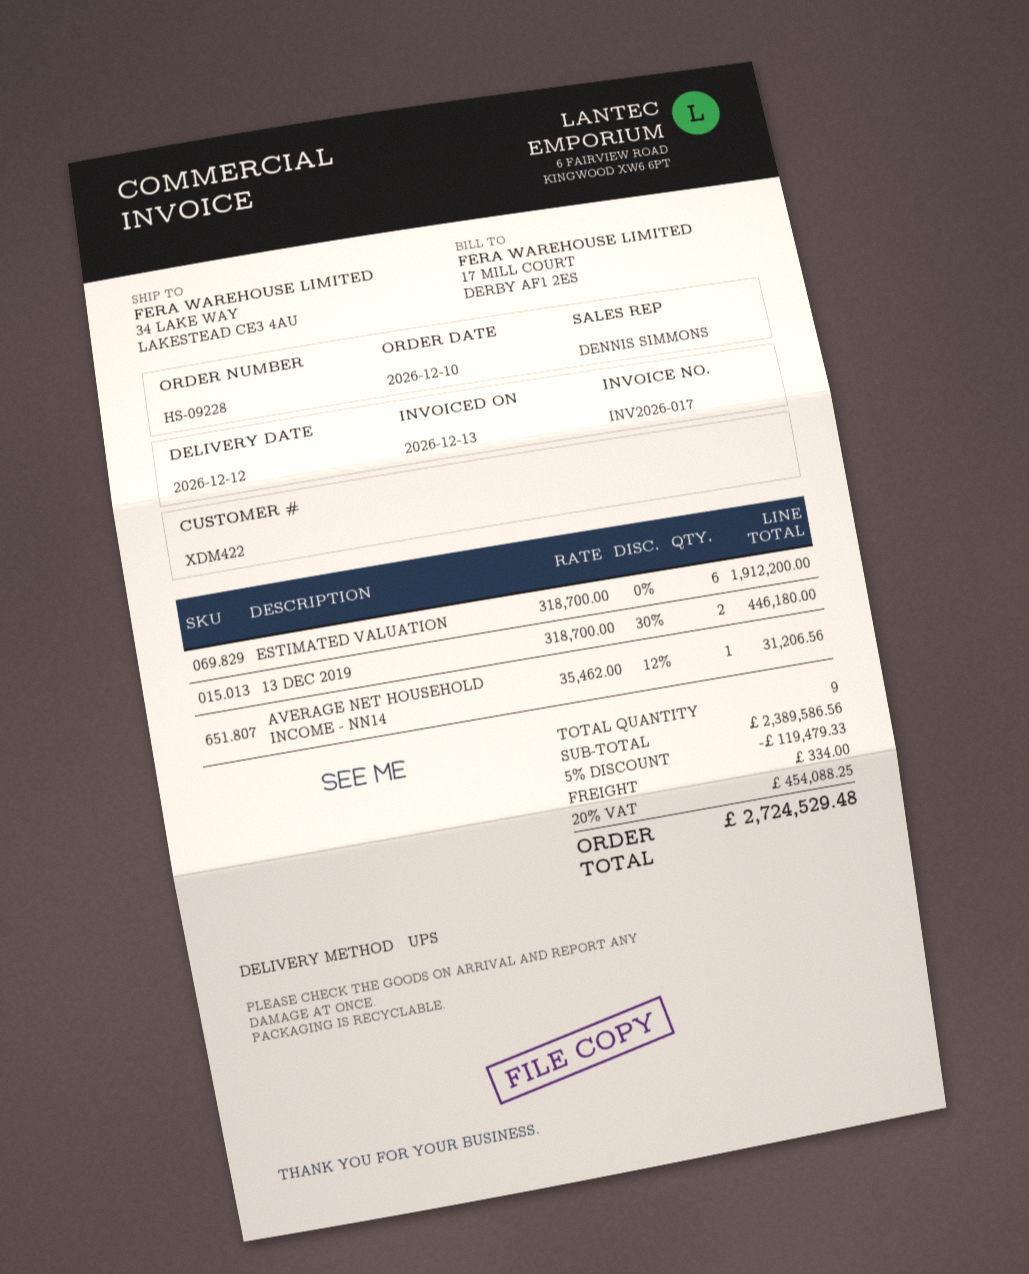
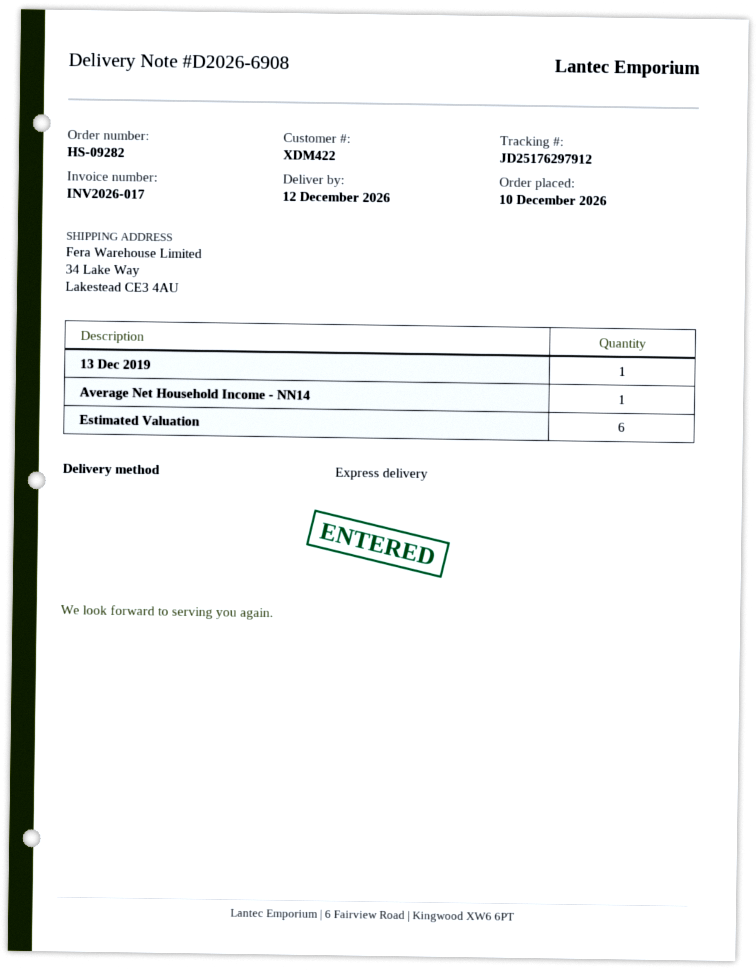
order number: HS-09228 -> HS-09282
shipping method: UPS -> express
13 DEC 2019: 2 -> 1

